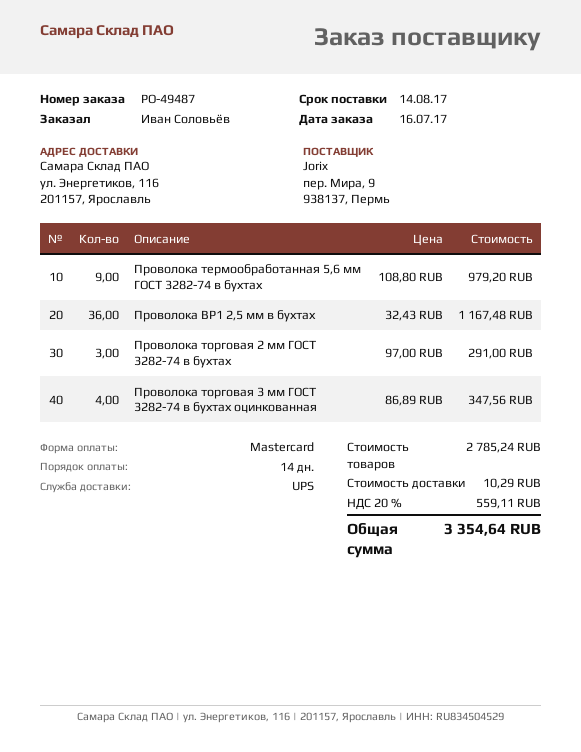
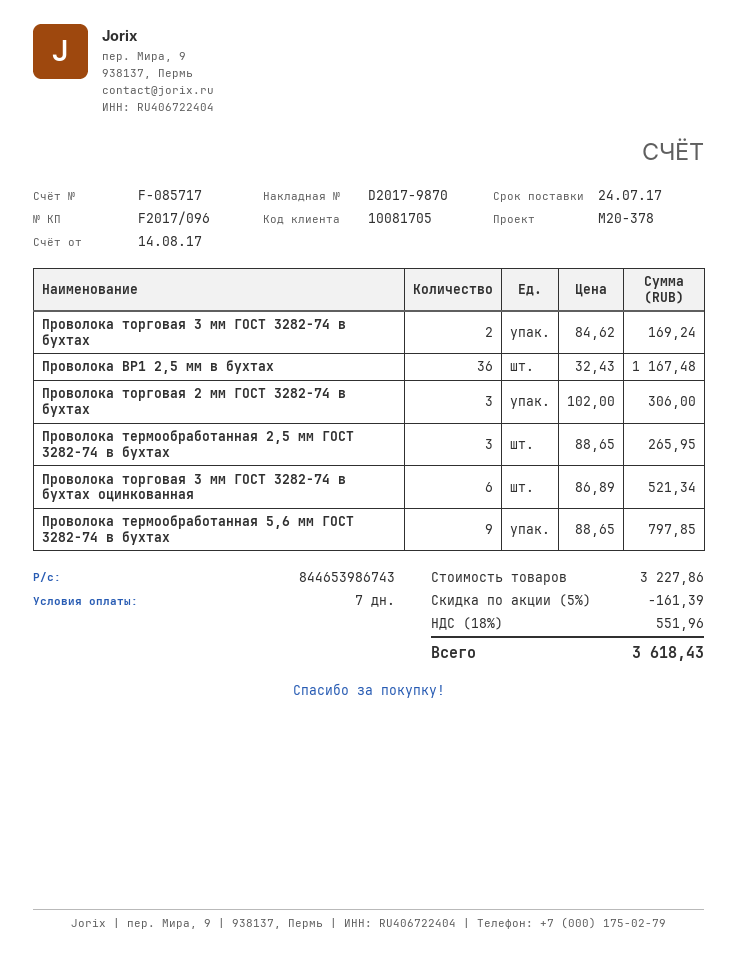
delivery date: 2017-08-14 -> 2017-07-24
payment terms: 14 days -> 7 days
Проволока термообработанная 5,6 мм ГОСТ 3282-74 в бухтах: 9 x 108.80 = 979.20 -> 9 x 88.65 = 797.85
Проволока торговая 2 мм ГОСТ 3282-74 в бухтах: 3 x 97.00 = 291.00 -> 3 x 102.00 = 306.00
Проволока торговая 3 мм ГОСТ 3282-74 в бухтах оцинкованная: 4 x 86.89 = 347.56 -> 6 x 86.89 = 521.34
Проволока торговая 3 мм ГОСТ 3282-74 в бухтах: none -> 2 x 84.62 = 169.24
Проволока термообработанная 2,5 мм ГОСТ 3282-74 в бухтах: none -> 3 x 88.65 = 265.95
subtotal: 2785.24 -> 3227.86
discount: none -> 5% = 161.39
shipping: 10.29 -> none
tax: 20% = 559.11 -> 18% = 551.96
total: 3354.64 -> 3618.43

